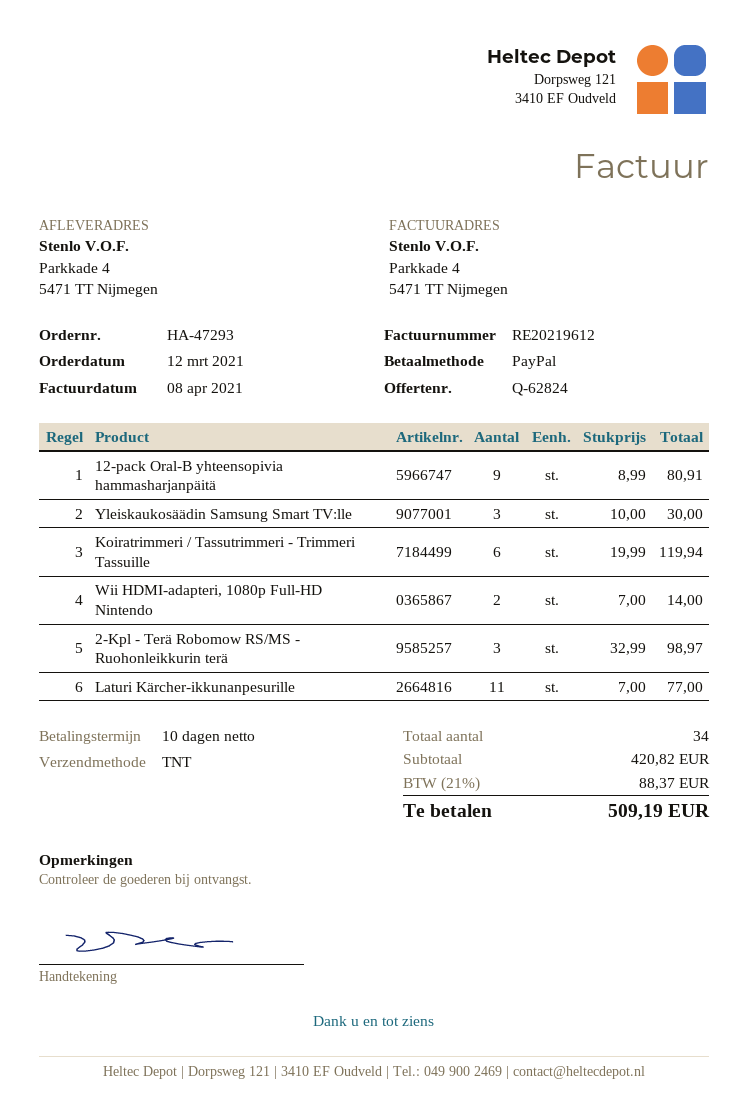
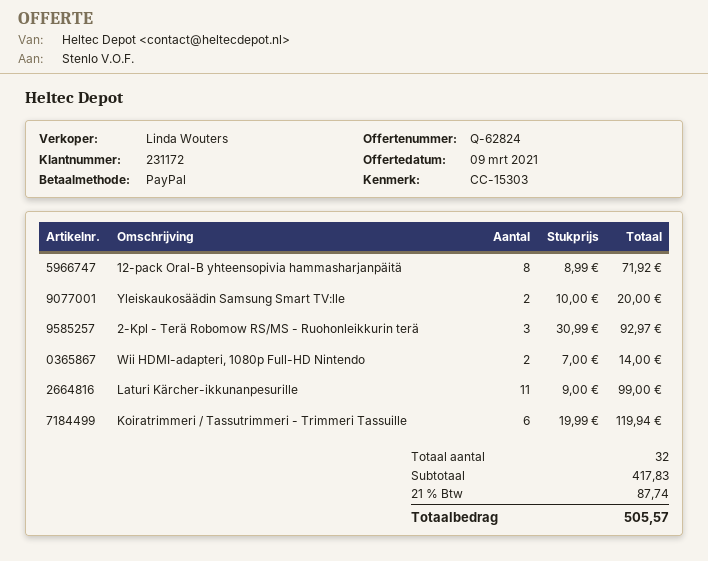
12-pack Oral-B yhteensopivia hammasharjanpäitä: 9 x 8.99 = 80.91 -> 8 x 8.99 = 71.92
Yleiskaukosäädin Samsung Smart TV:lle: 3 x 10.00 = 30.00 -> 2 x 10.00 = 20.00
2-Kpl - Terä Robomow RS/MS - Ruohonleikkurin terä: 3 x 32.99 = 98.97 -> 3 x 30.99 = 92.97
Laturi Kärcher-ikkunanpesurille: 11 x 7.00 = 77.00 -> 11 x 9.00 = 99.00
total quantity: 34 -> 32
subtotal: 420.82 -> 417.83
tax: 21% = 88.37 -> 21% = 87.74
total: 509.19 -> 505.57

